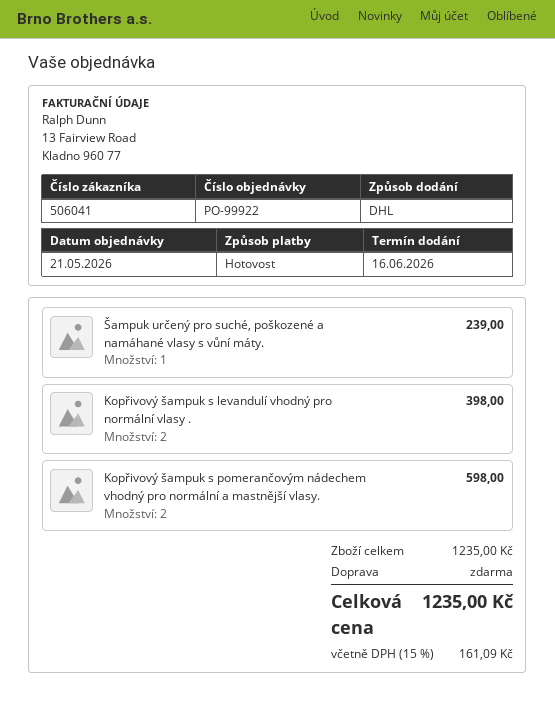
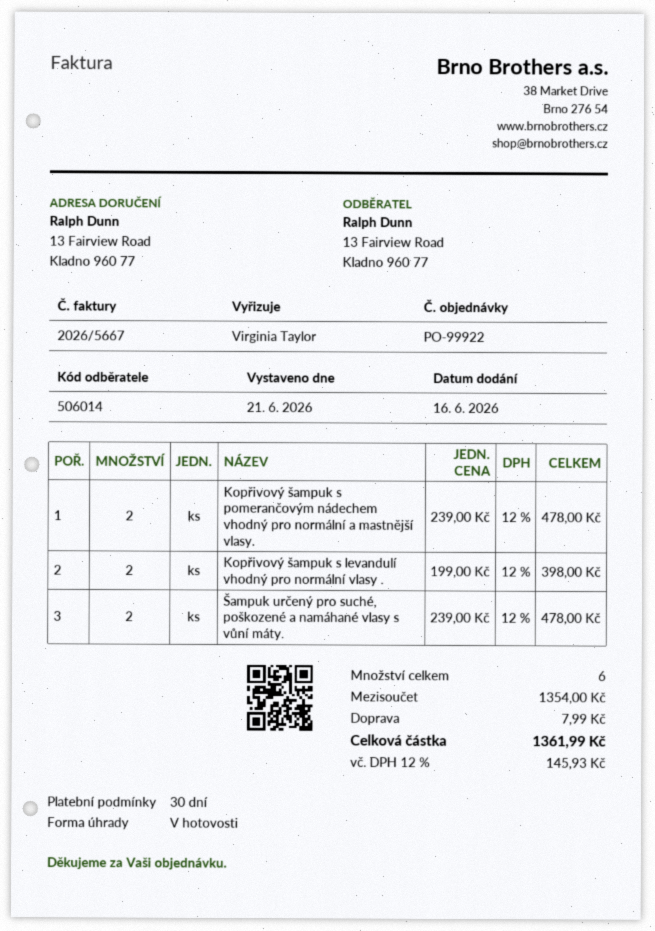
customer number: 506041 -> 506014
Šampuk určený pro suché, poškozené a namáhané vlasy s vůní máty.: 1 for 239.00 -> 2 for 478.00
Kopřivový šampuk s pomerančovým nádechem vhodný pro normální a mastnější vlasy.: 2 for 598.00 -> 2 for 478.00
subtotal: 1235.00 -> 1354.00
shipping: 0.00 -> 7.99
tax: 15% = 161.09 -> 12% = 145.93
total: 1235.00 -> 1361.99

